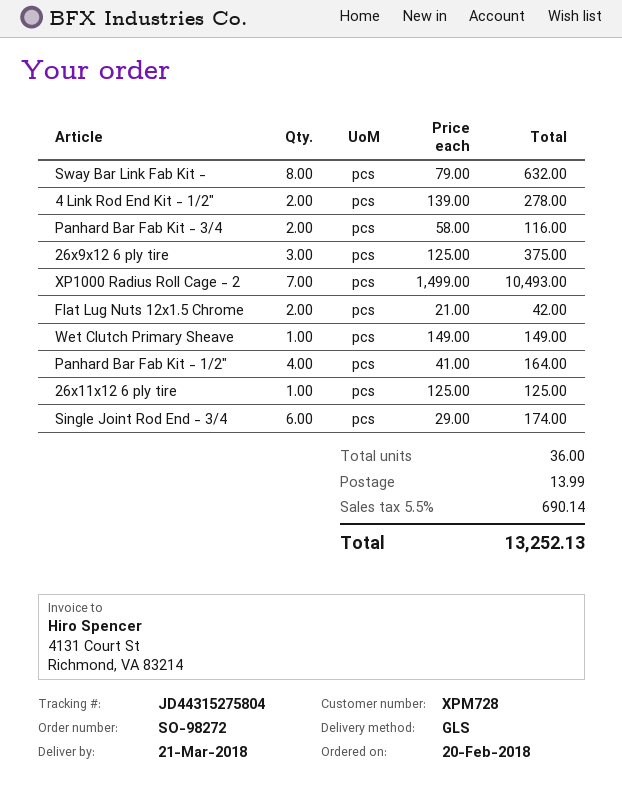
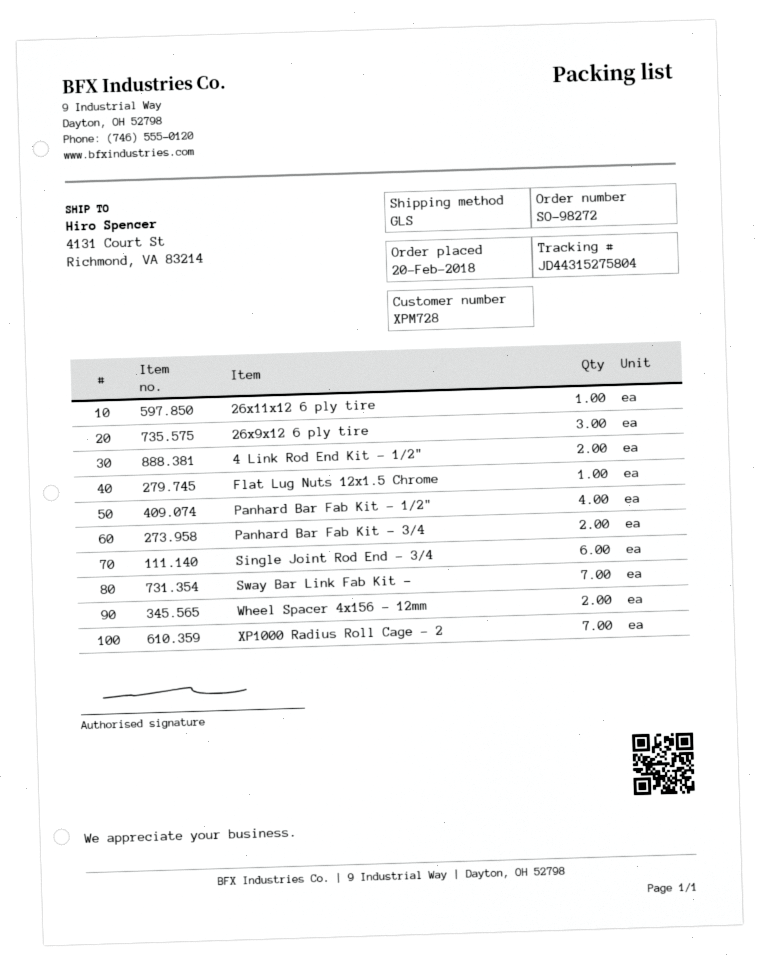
Sway Bar Link Fab Kit -: 8 -> 7
Flat Lug Nuts 12x1.5 Chrome: 2 -> 1
Wet Clutch Primary Sheave: 1 -> none
Wheel Spacer 4x156 - 12mm: none -> 2

